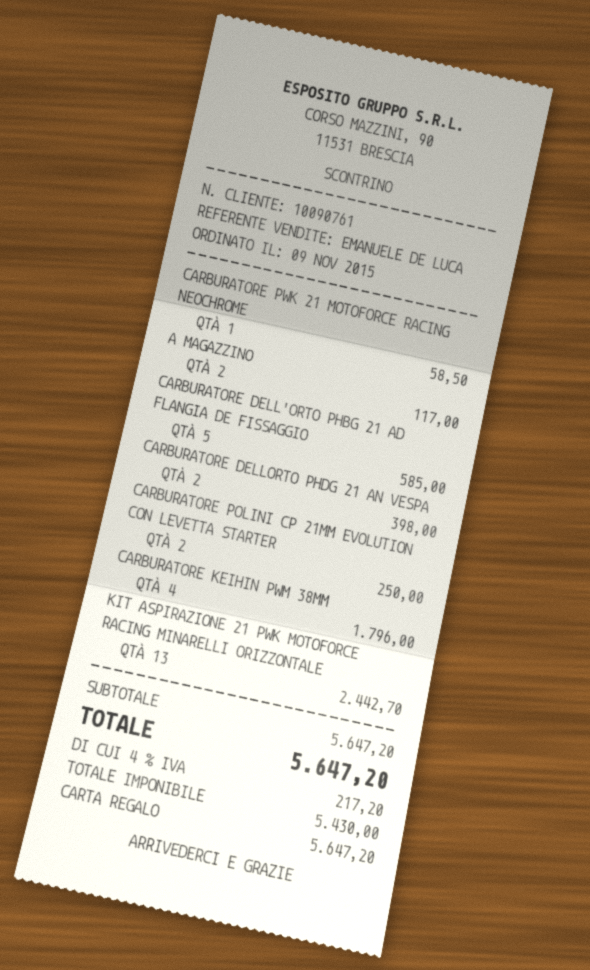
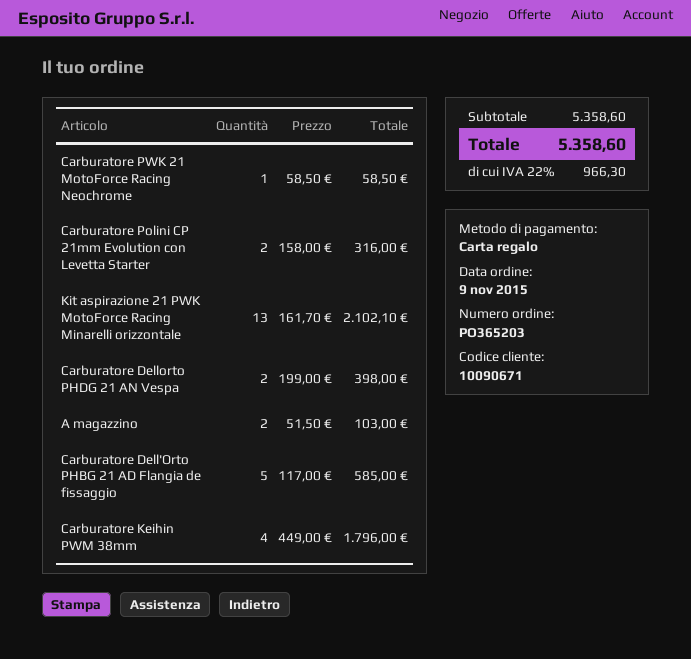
customer number: 10090761 -> 10090671
A MAGAZZINO: 2 for 117.00 -> 2 for 103.00
CARBURATORE POLINI CP 21MM EVOLUTION CON LEVETTA STARTER: 2 for 250.00 -> 2 for 316.00
KIT ASPIRAZIONE 21 PWK MOTOFORCE RACING MINARELLI ORIZZONTALE: 13 for 2442.70 -> 13 for 2102.10
subtotal: 5647.20 -> 5358.60
tax: 4% = 217.20 -> 22% = 966.30
total: 5647.20 -> 5358.60

